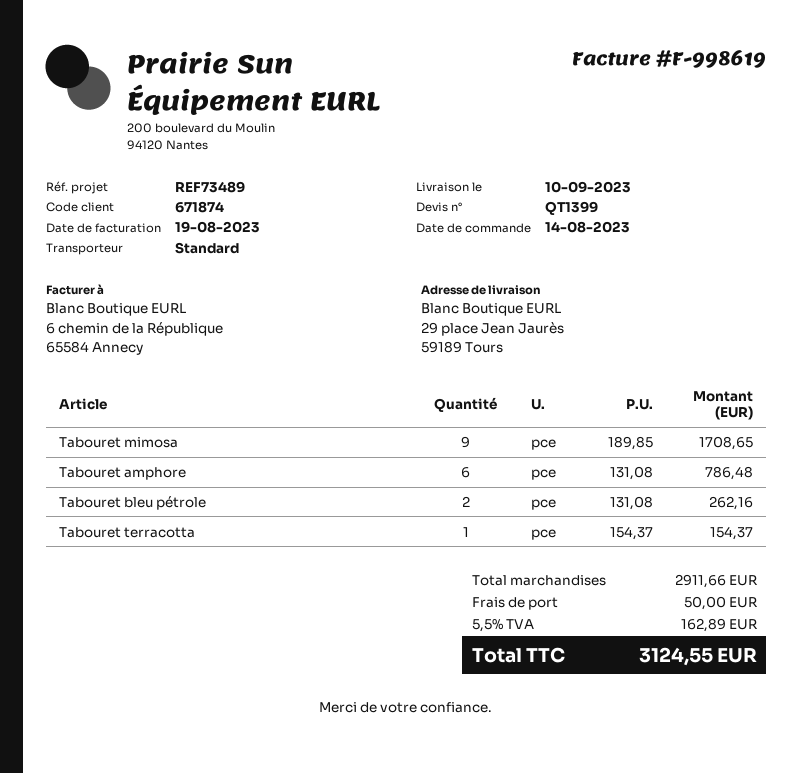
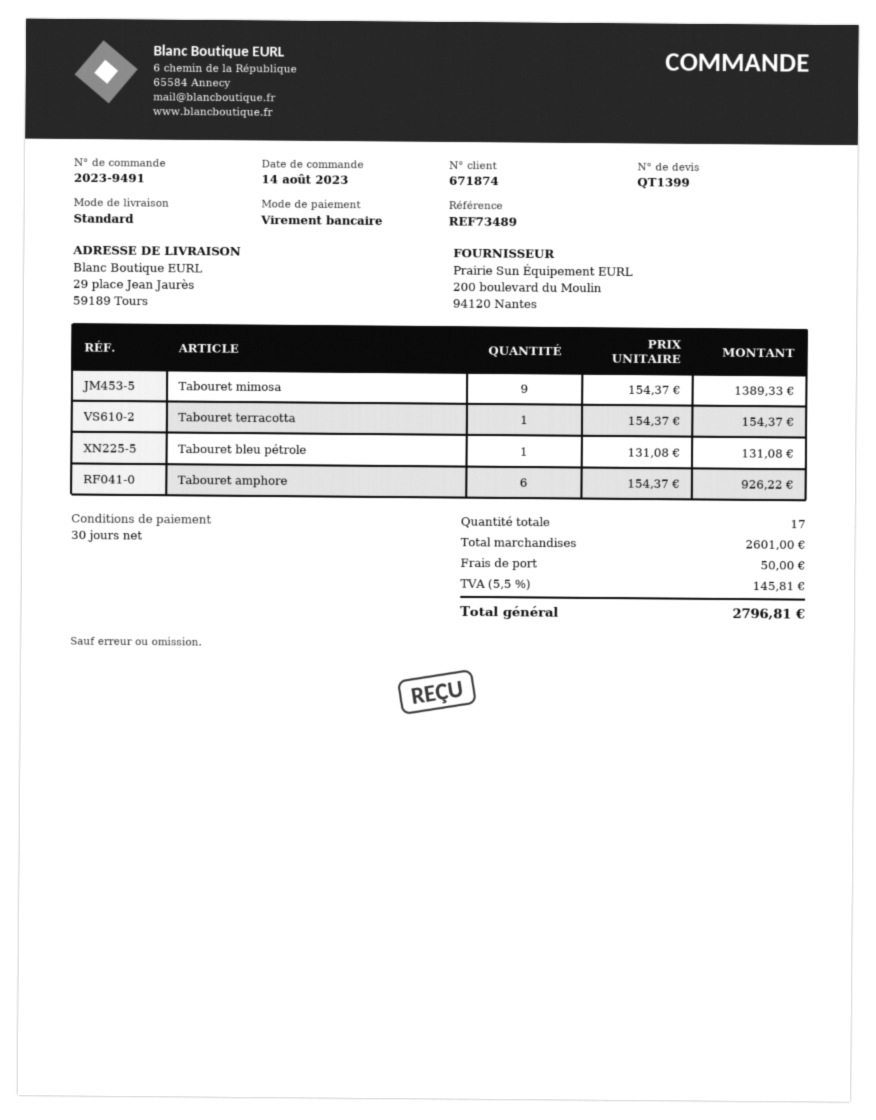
Tabouret mimosa: 9 x 189.85 = 1708.65 -> 9 x 154.37 = 1389.33
Tabouret amphore: 6 x 131.08 = 786.48 -> 6 x 154.37 = 926.22
Tabouret bleu pétrole: 2 x 131.08 = 262.16 -> 1 x 131.08 = 131.08
subtotal: 2911.66 -> 2601.00
tax: 5.5% = 162.89 -> 5.5% = 145.81
total: 3124.55 -> 2796.81

